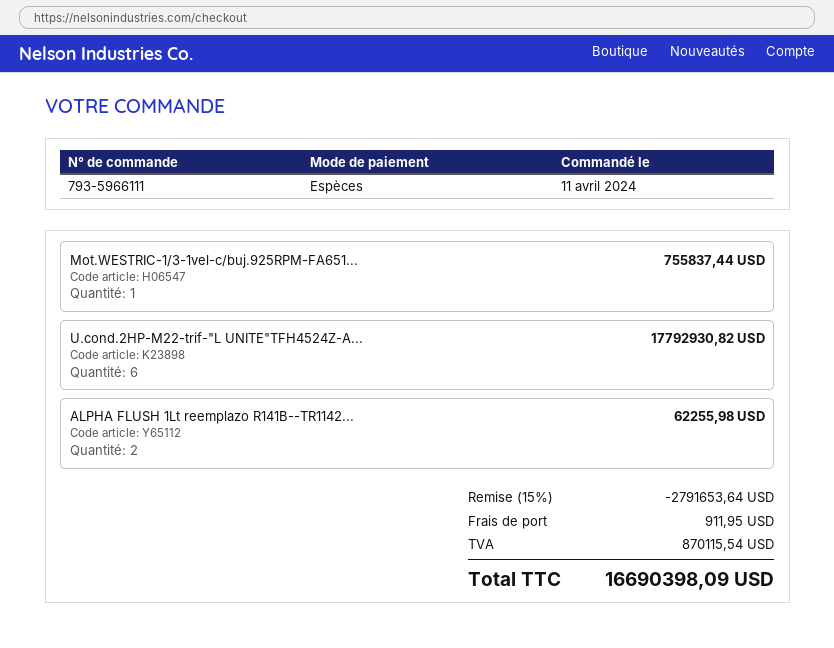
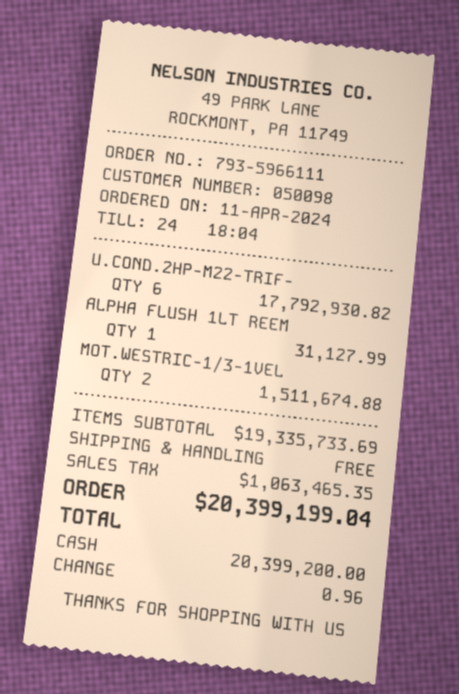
Mot.WESTRIC-1/3-1vel-c/buj.925RPM-FA651...: 1 for 755837.44 -> 2 for 1511674.88
ALPHA FLUSH 1Lt reemplazo R141B--TR1142...: 2 for 62255.98 -> 1 for 31127.99
discount: 15% = 2791653.64 -> none
shipping: 911.95 -> 0.00
tax: 870115.54 -> 1063465.35
total: 16690398.09 -> 20399199.04

